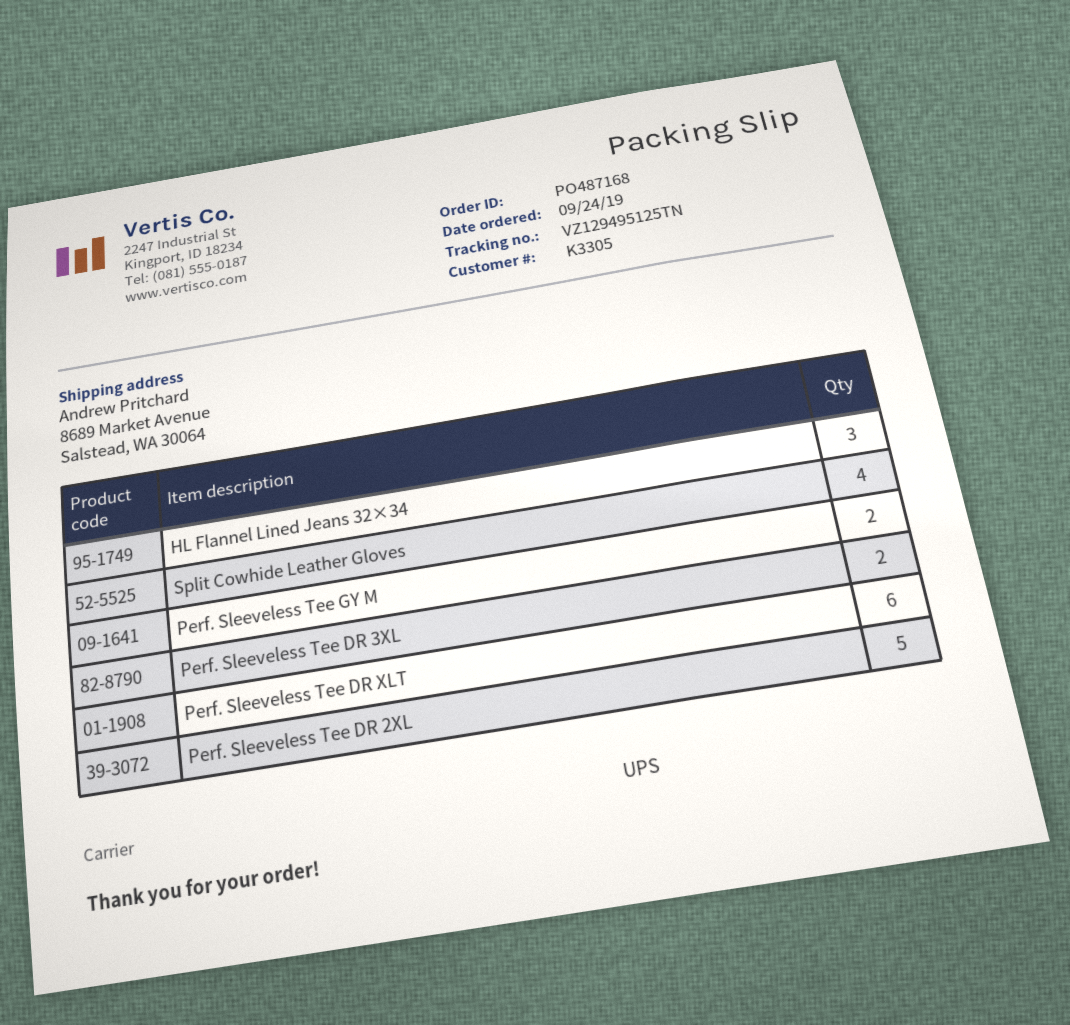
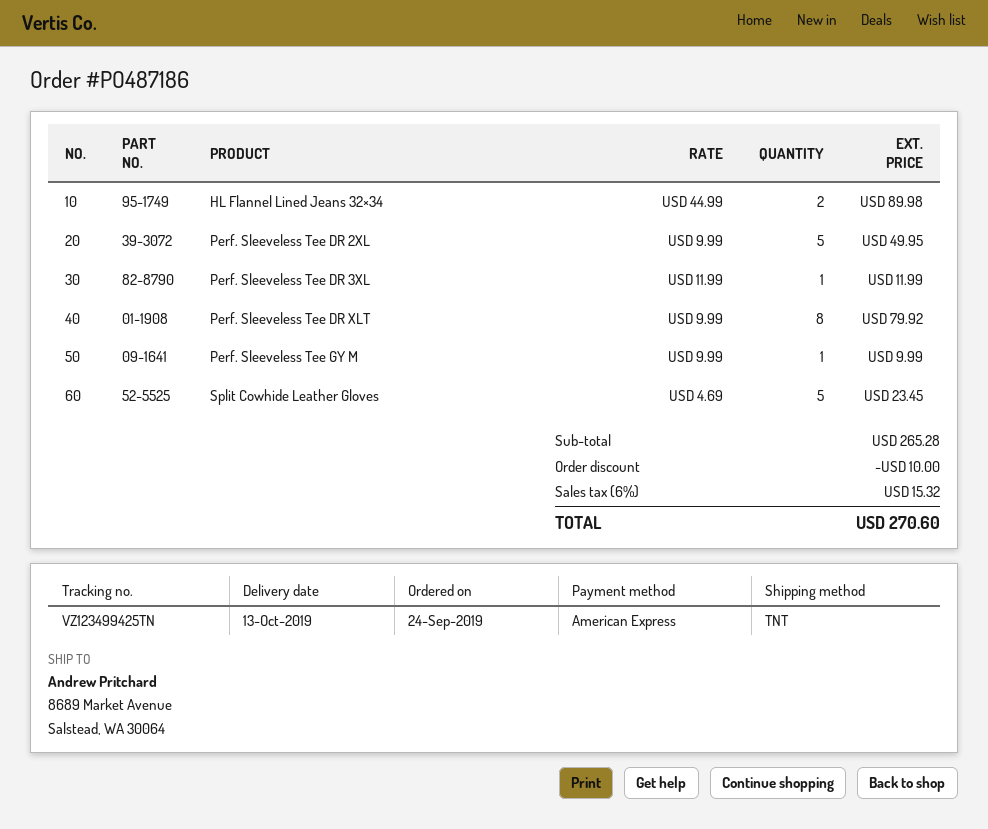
order number: PO487168 -> PO487186
shipping method: UPS -> TNT
tracking number: VZ129495125TN -> VZ123499425TN
HL Flannel Lined Jeans 32×34: 3 -> 2
Split Cowhide Leather Gloves: 4 -> 5
Perf. Sleeveless Tee GY M: 2 -> 1
Perf. Sleeveless Tee DR 3XL: 2 -> 1
Perf. Sleeveless Tee DR XLT: 6 -> 8

